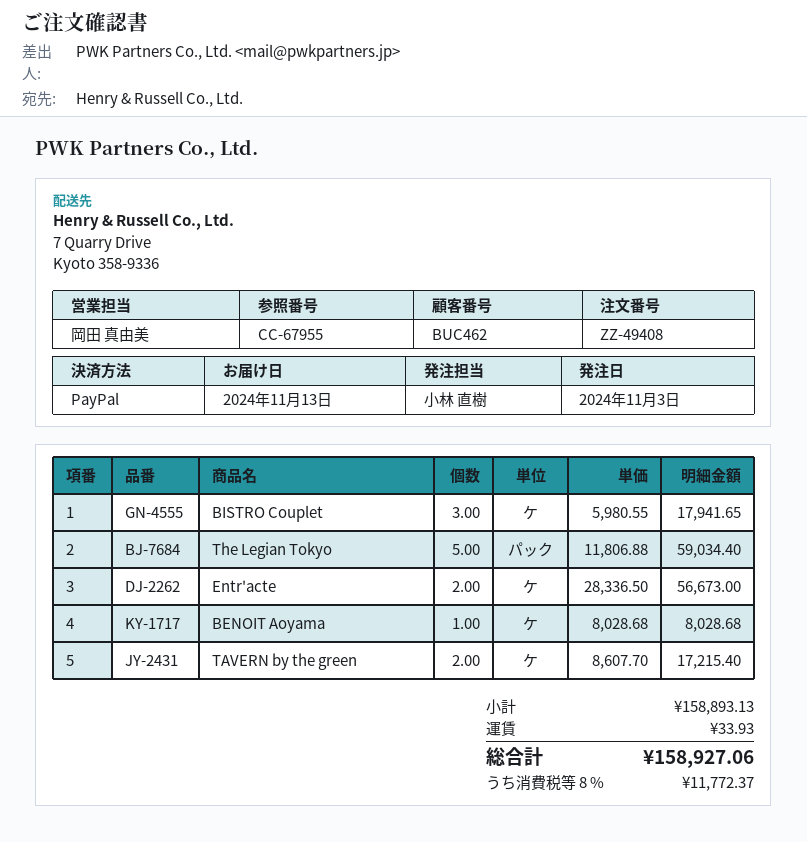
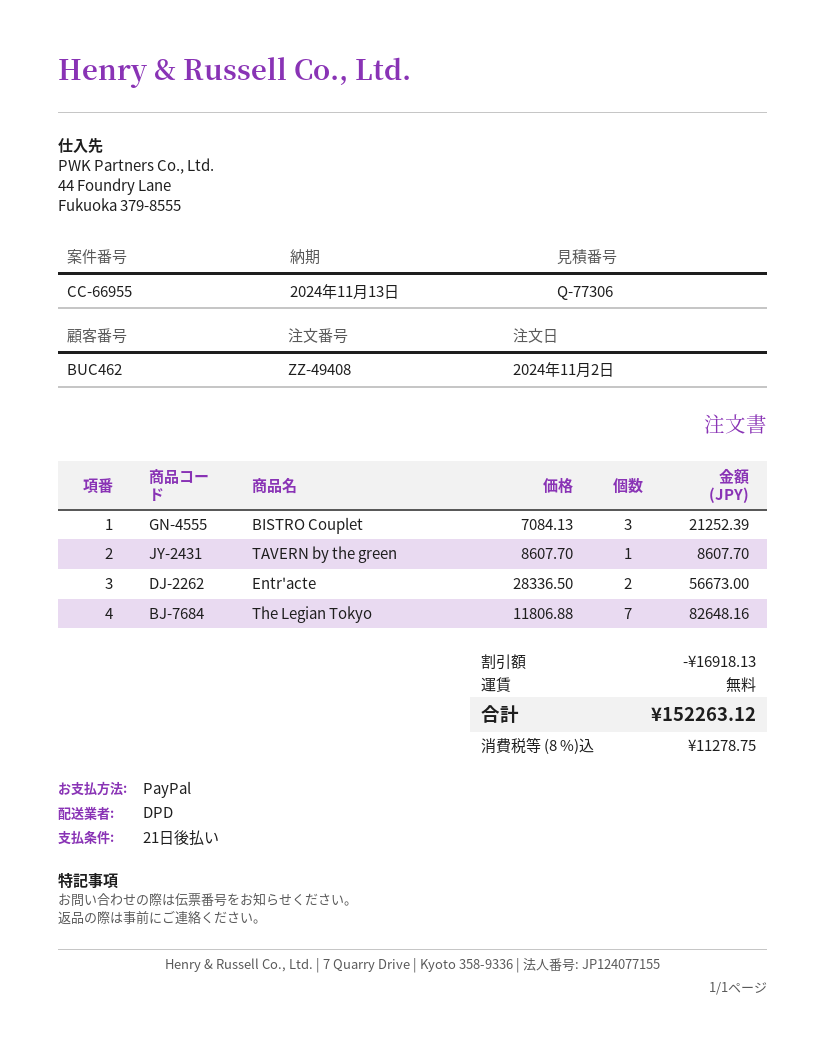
order date: 2024-11-03 -> 2024-11-02
reference: CC-67955 -> CC-66955
BISTRO Couplet: 3 x 5980.55 = 17941.65 -> 3 x 7084.13 = 21252.39
The Legian Tokyo: 5 x 11806.88 = 59034.40 -> 7 x 11806.88 = 82648.16
BENOIT Aoyama: 1 x 8028.68 = 8028.68 -> none
TAVERN by the green: 2 x 8607.70 = 17215.40 -> 1 x 8607.70 = 8607.70
discount: none -> 16918.13
shipping: 33.93 -> 0.00
tax: 8% = 11772.37 -> 8% = 11278.75
total: 158927.06 -> 152263.12

